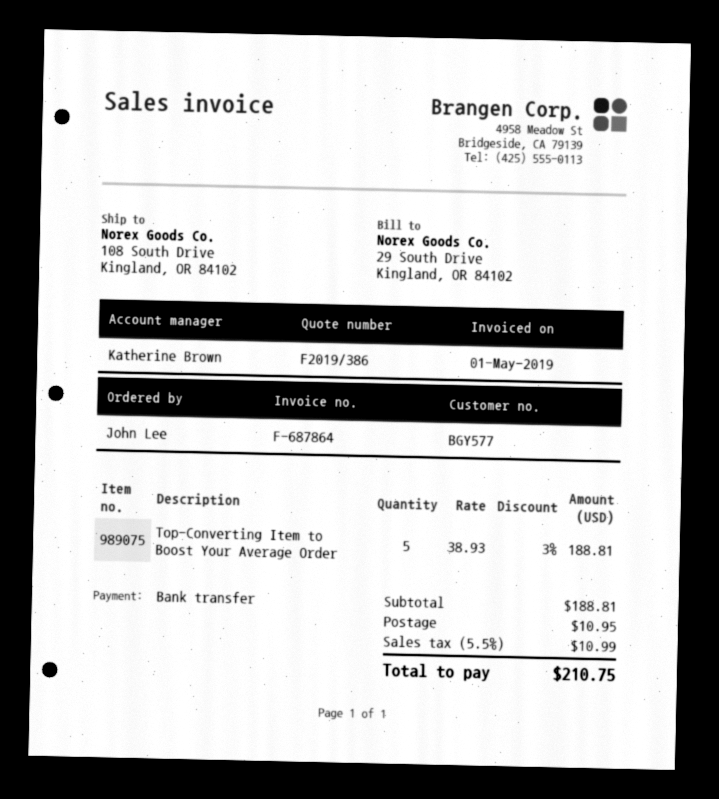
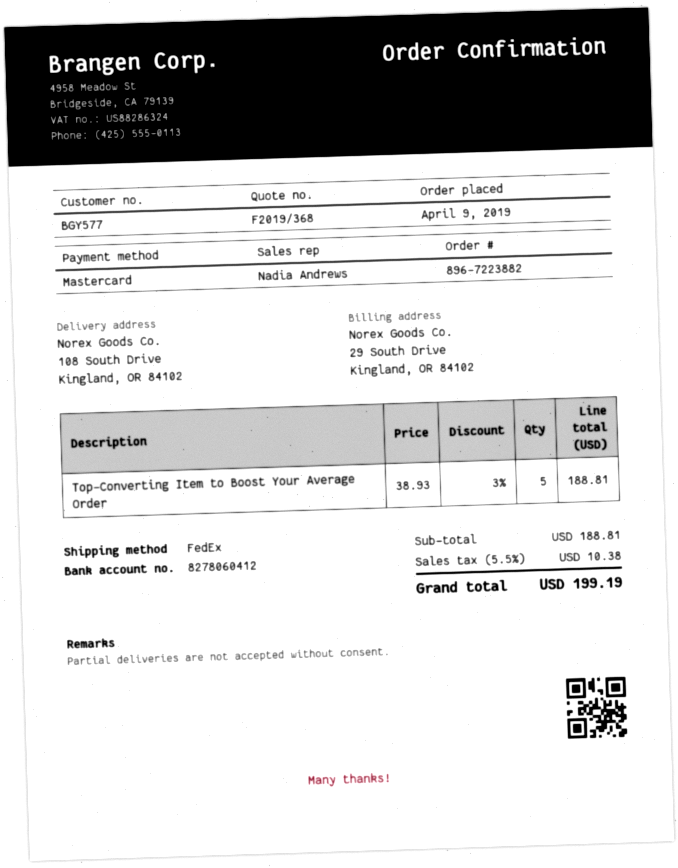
quote number: F2019/386 -> F2019/368
sales rep: Katherine Brown -> Nadia Andrews
payment method: bank transfer -> Mastercard
shipping: 10.95 -> none
tax: 5.5% = 10.99 -> 5.5% = 10.38
total: 210.75 -> 199.19

